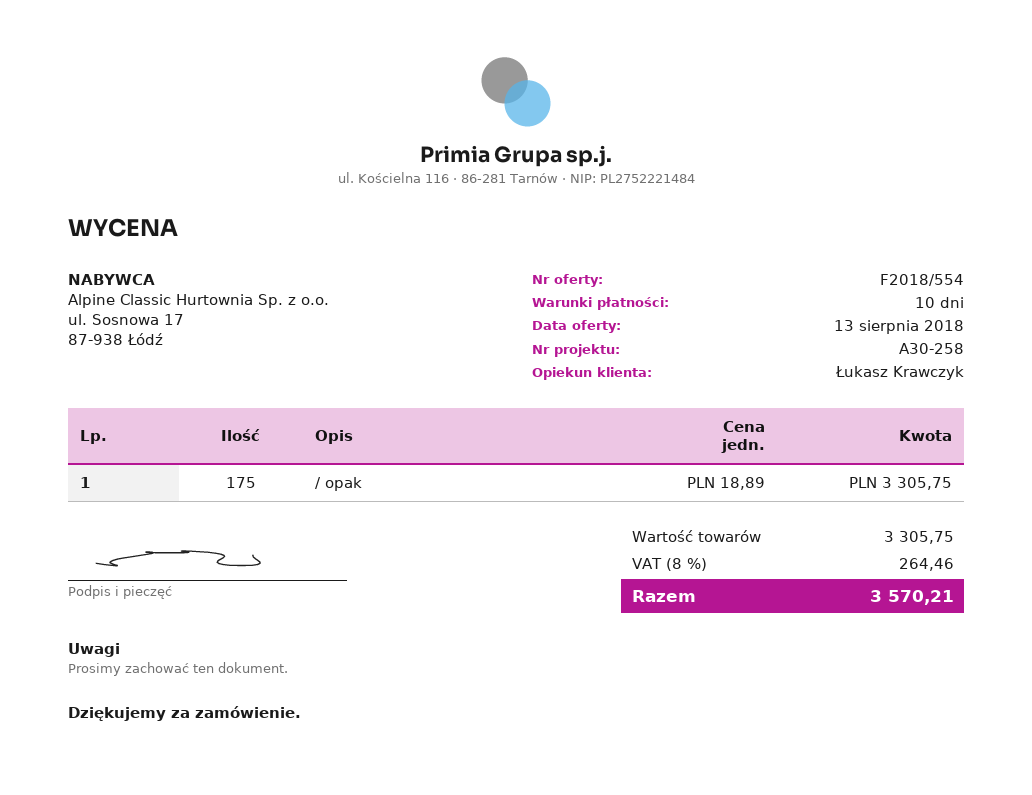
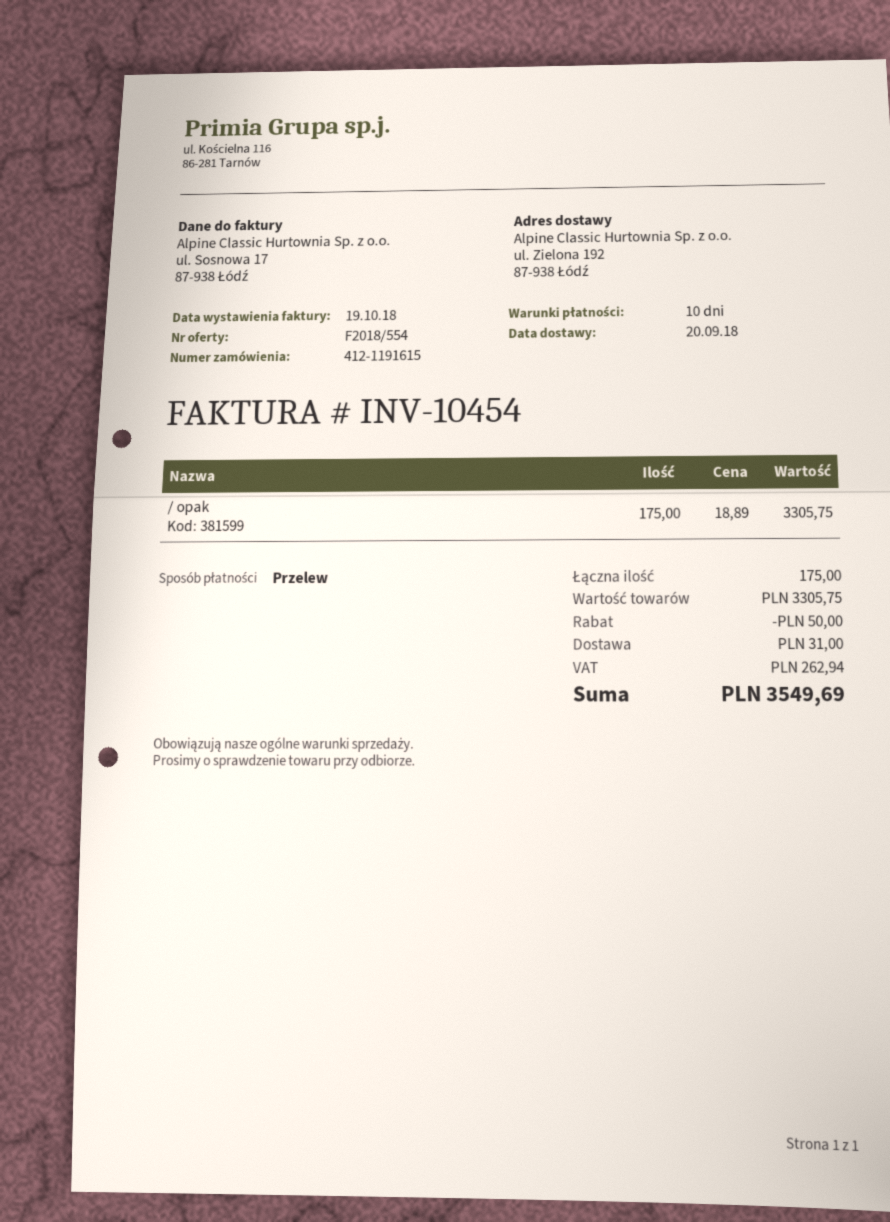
discount: none -> 50.00
shipping: none -> 31.00
tax: 264.46 -> 262.94
total: 3570.21 -> 3549.69

